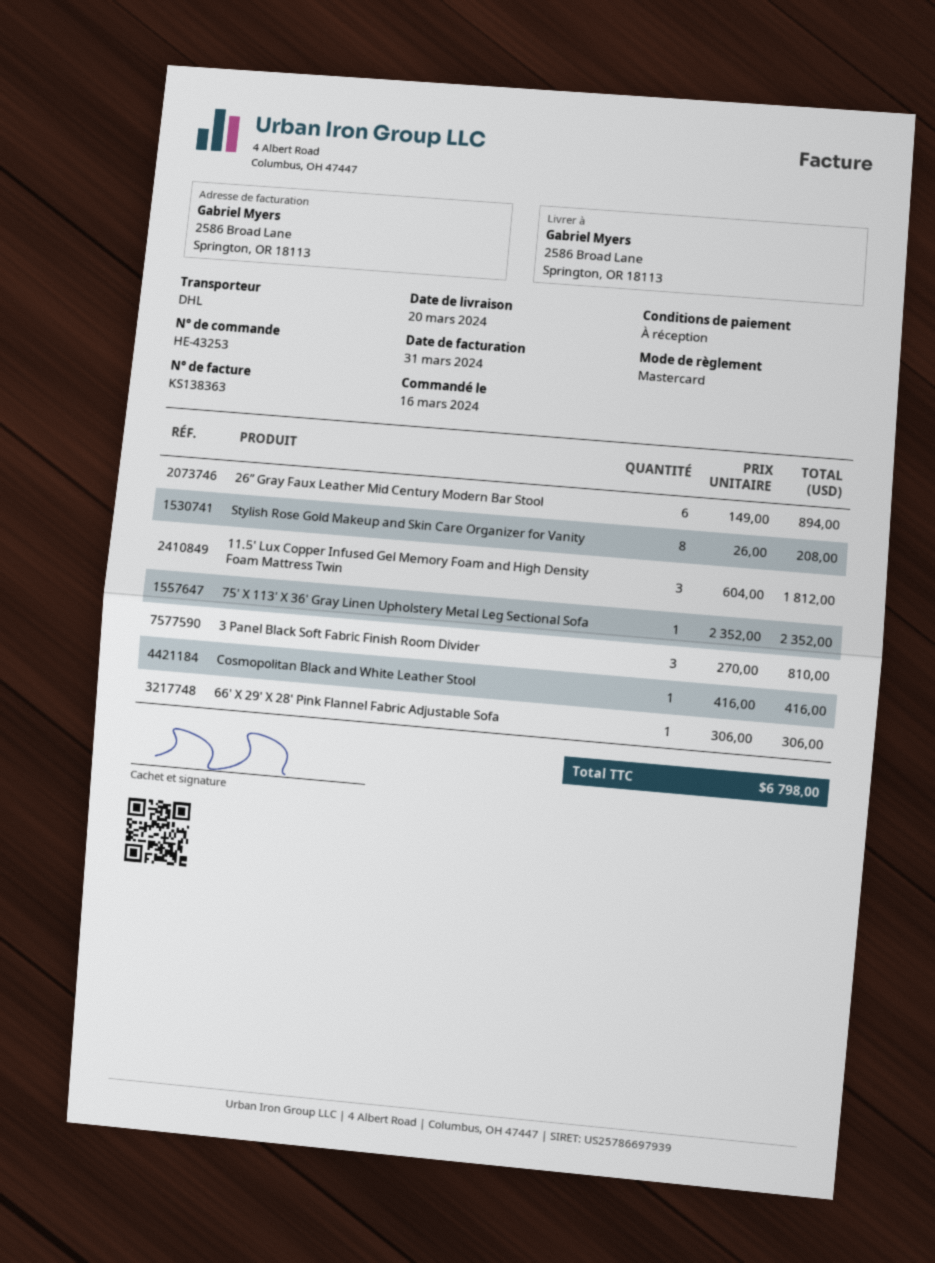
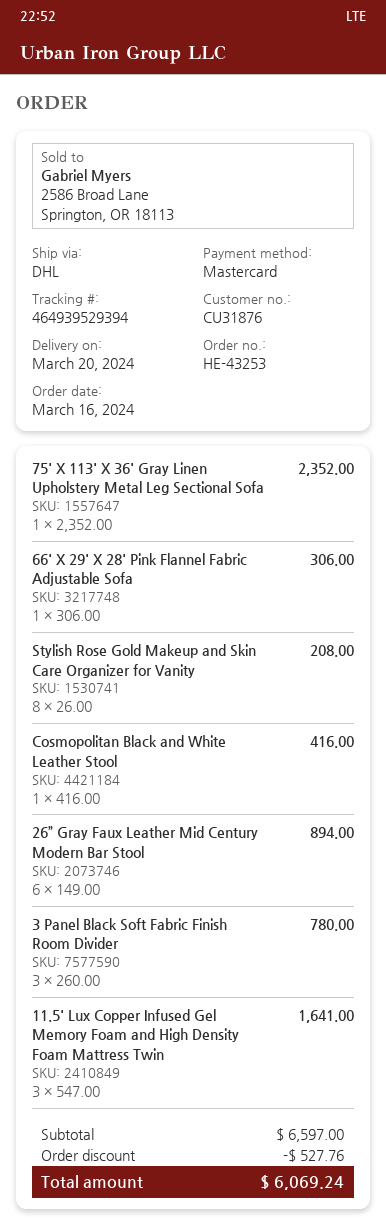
11.5' Lux Copper Infused Gel Memory Foam and High Density Foam Mattress Twin: 3 x 604.00 = 1812.00 -> 3 x 547.00 = 1641.00
3 Panel Black Soft Fabric Finish Room Divider: 3 x 270.00 = 810.00 -> 3 x 260.00 = 780.00
discount: none -> 527.76
total: 6798.00 -> 6069.24

